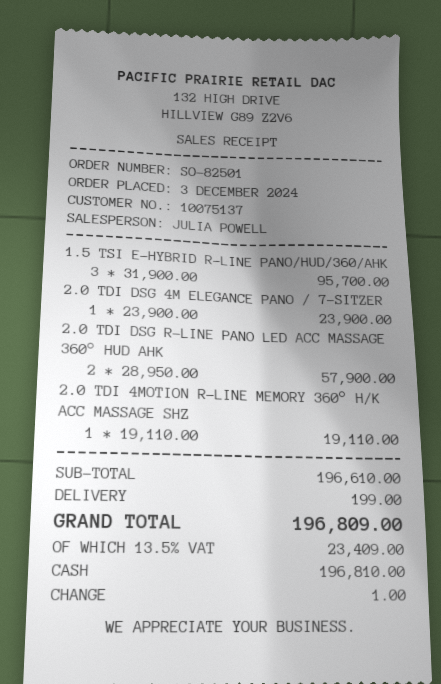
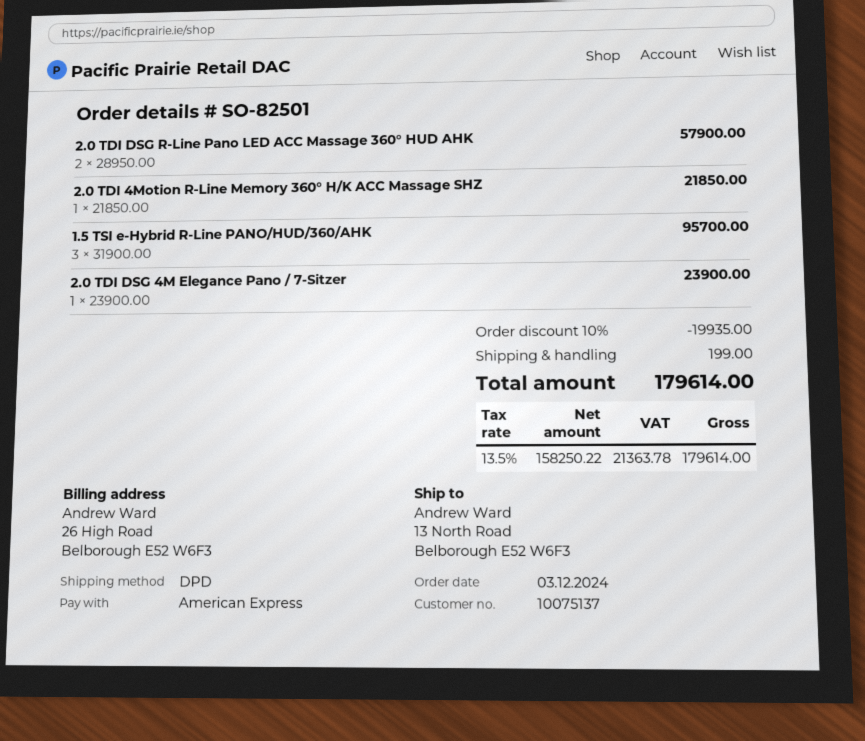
payment method: cash -> American Express
2.0 TDI 4MOTION R-LINE MEMORY 360° H/K ACC MASSAGE SHZ: 1 x 19110.00 = 19110.00 -> 1 x 21850.00 = 21850.00
discount: none -> 10% = 19935.00
tax: 13.5% = 23409.00 -> 13.5% = 21363.78
total: 196809.00 -> 179614.00

